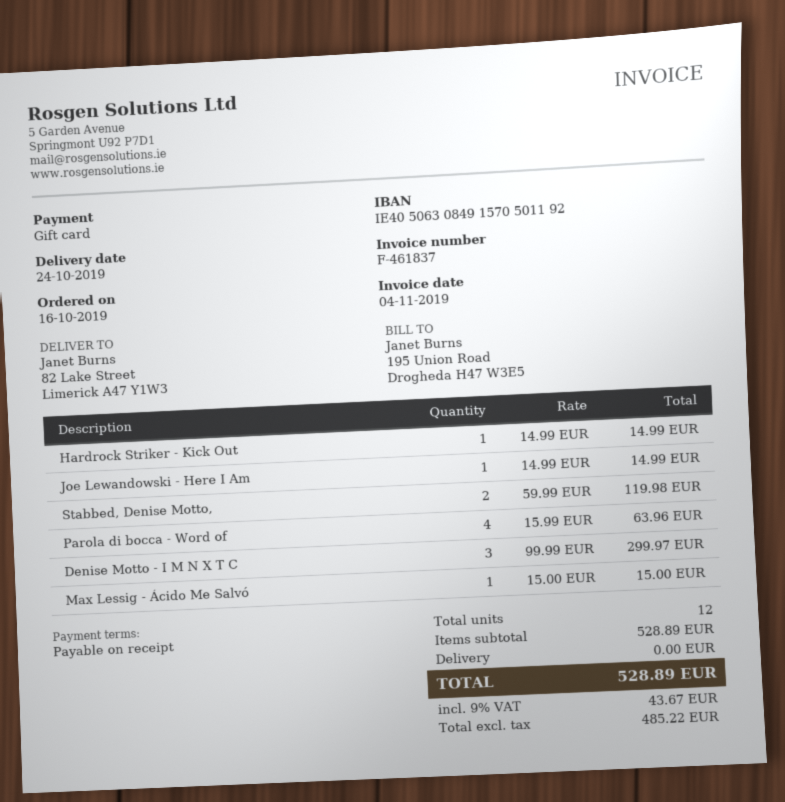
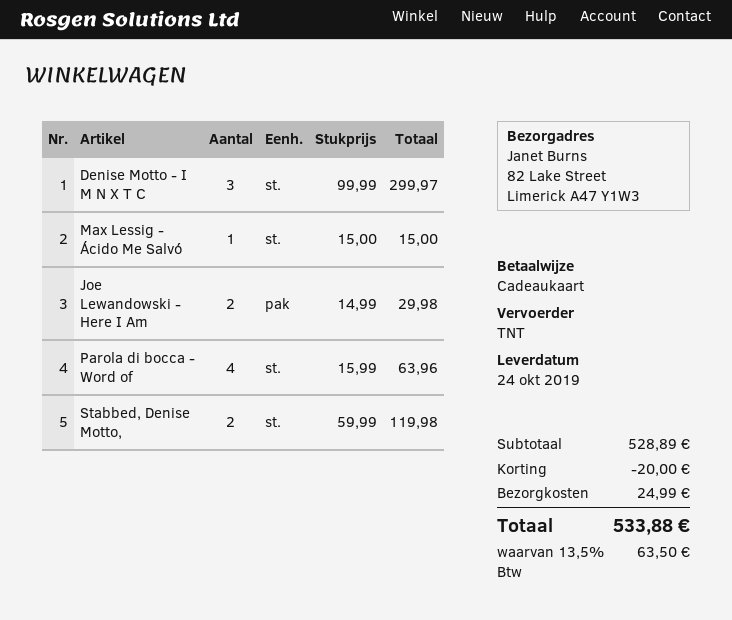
Hardrock Striker - Kick Out: 1 x 14.99 = 14.99 -> none
Joe Lewandowski - Here I Am: 1 x 14.99 = 14.99 -> 2 x 14.99 = 29.98
discount: none -> 20.00
shipping: 0.00 -> 24.99
tax: 9% = 43.67 -> 13.5% = 63.50
total: 528.89 -> 533.88

